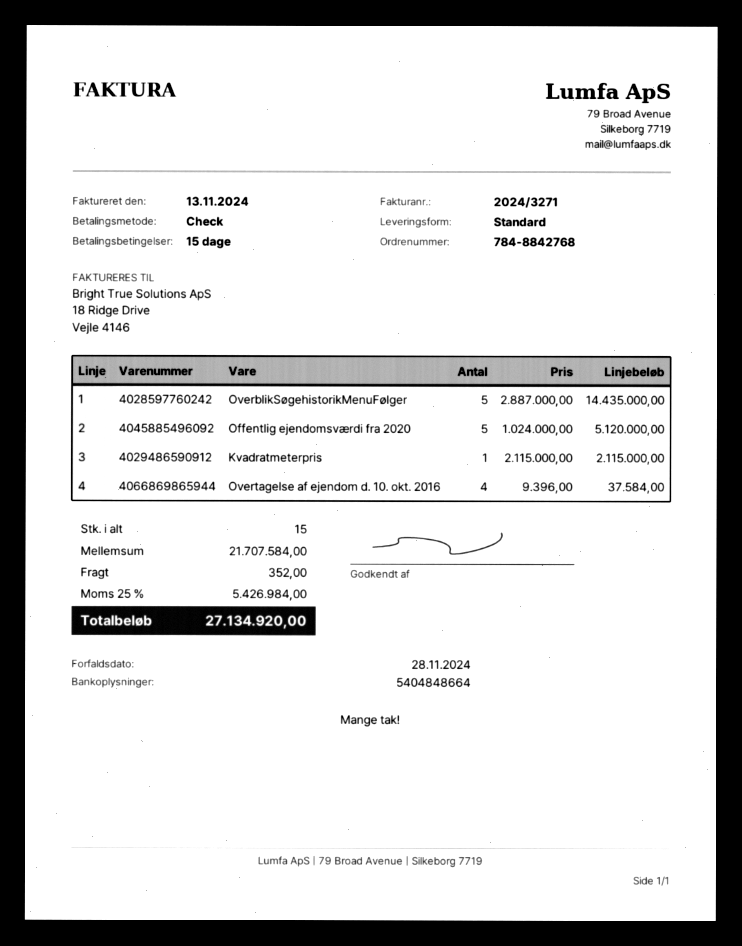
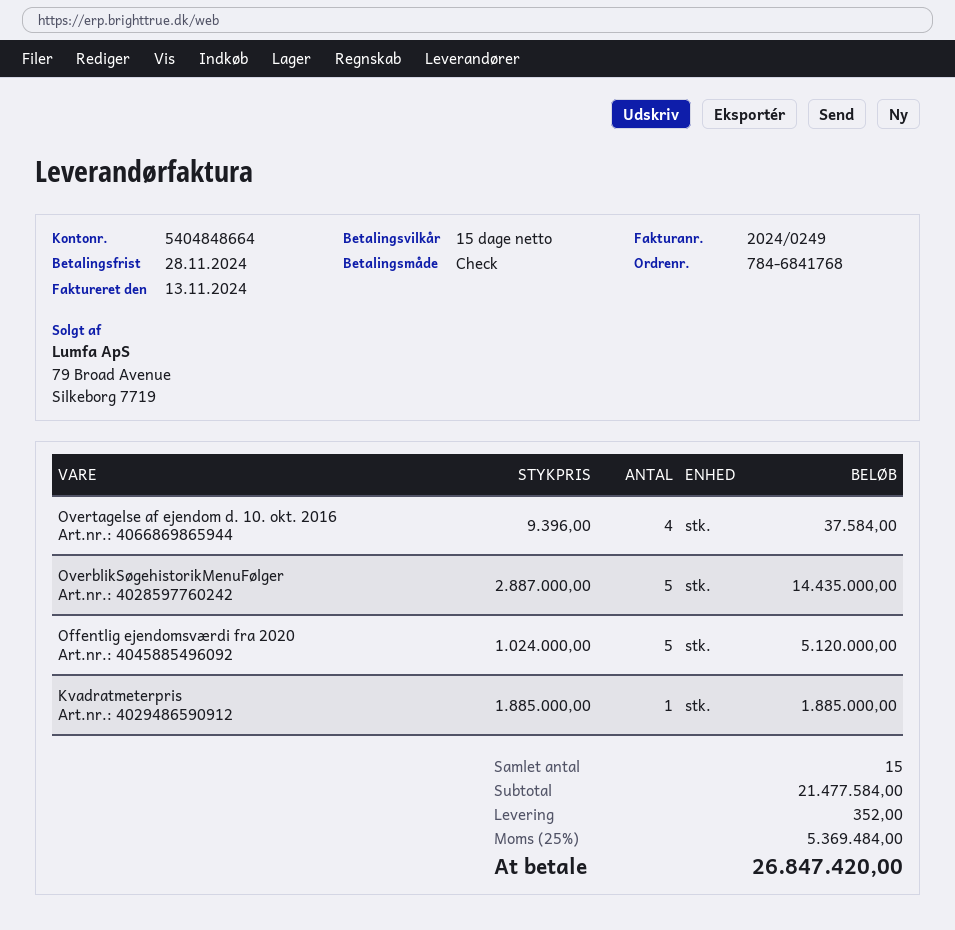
order number: 784-8842768 -> 784-6841768
invoice number: 2024/3271 -> 2024/0249
Kvadratmeterpris: 1 x 2115000.00 = 2115000.00 -> 1 x 1885000.00 = 1885000.00
subtotal: 21707584.00 -> 21477584.00
tax: 25% = 5426984.00 -> 25% = 5369484.00
total: 27134920.00 -> 26847420.00

